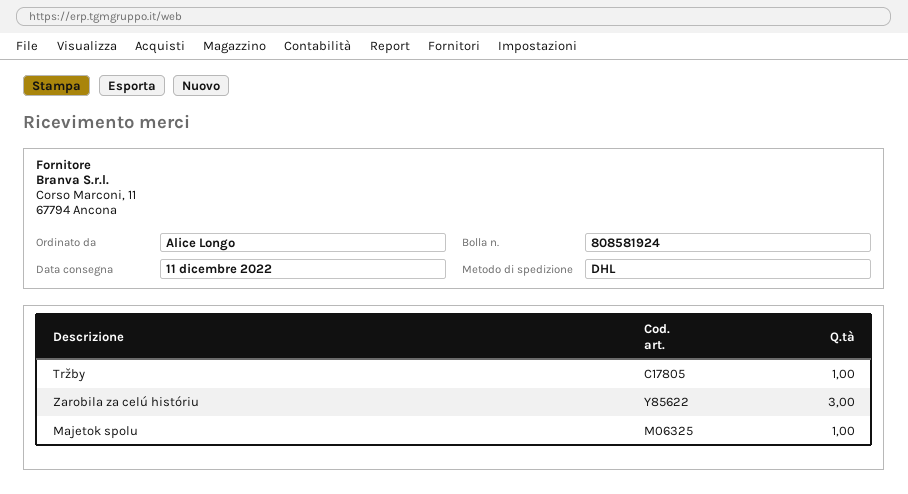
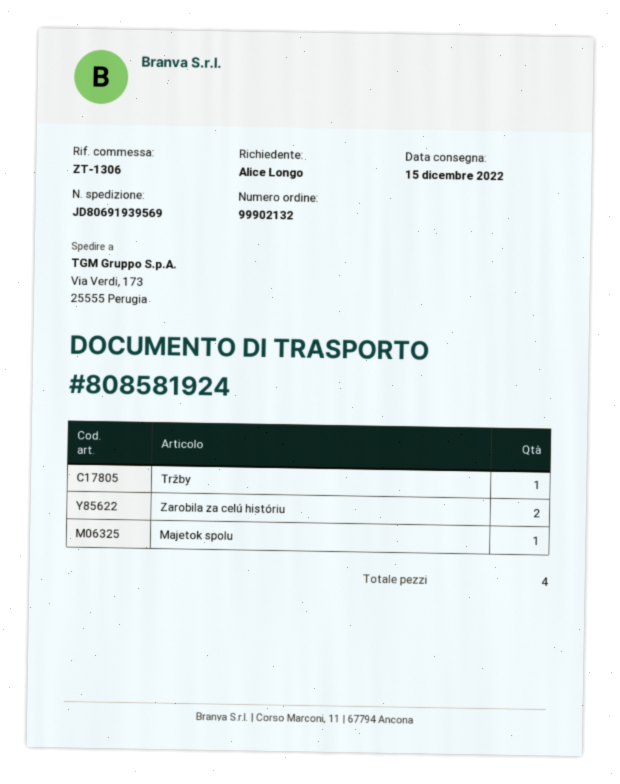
delivery date: 2022-12-11 -> 2022-12-15
Zarobila za celú históriu: 3 -> 2

